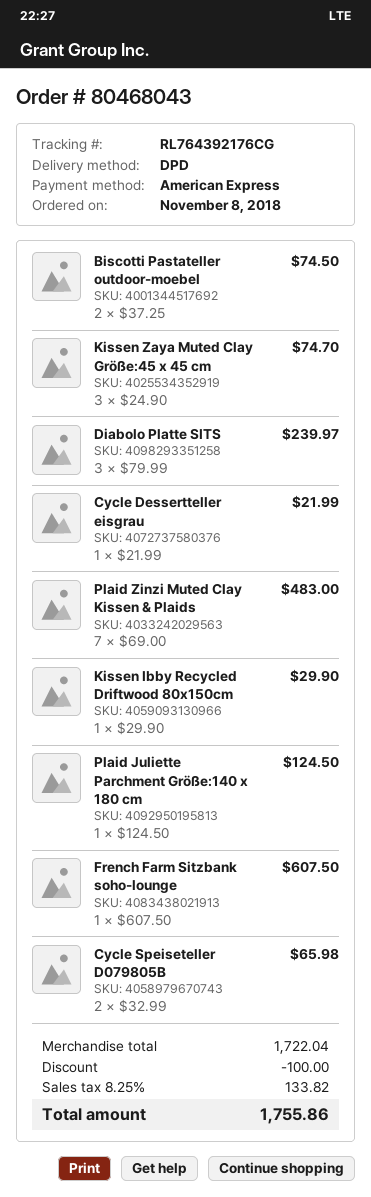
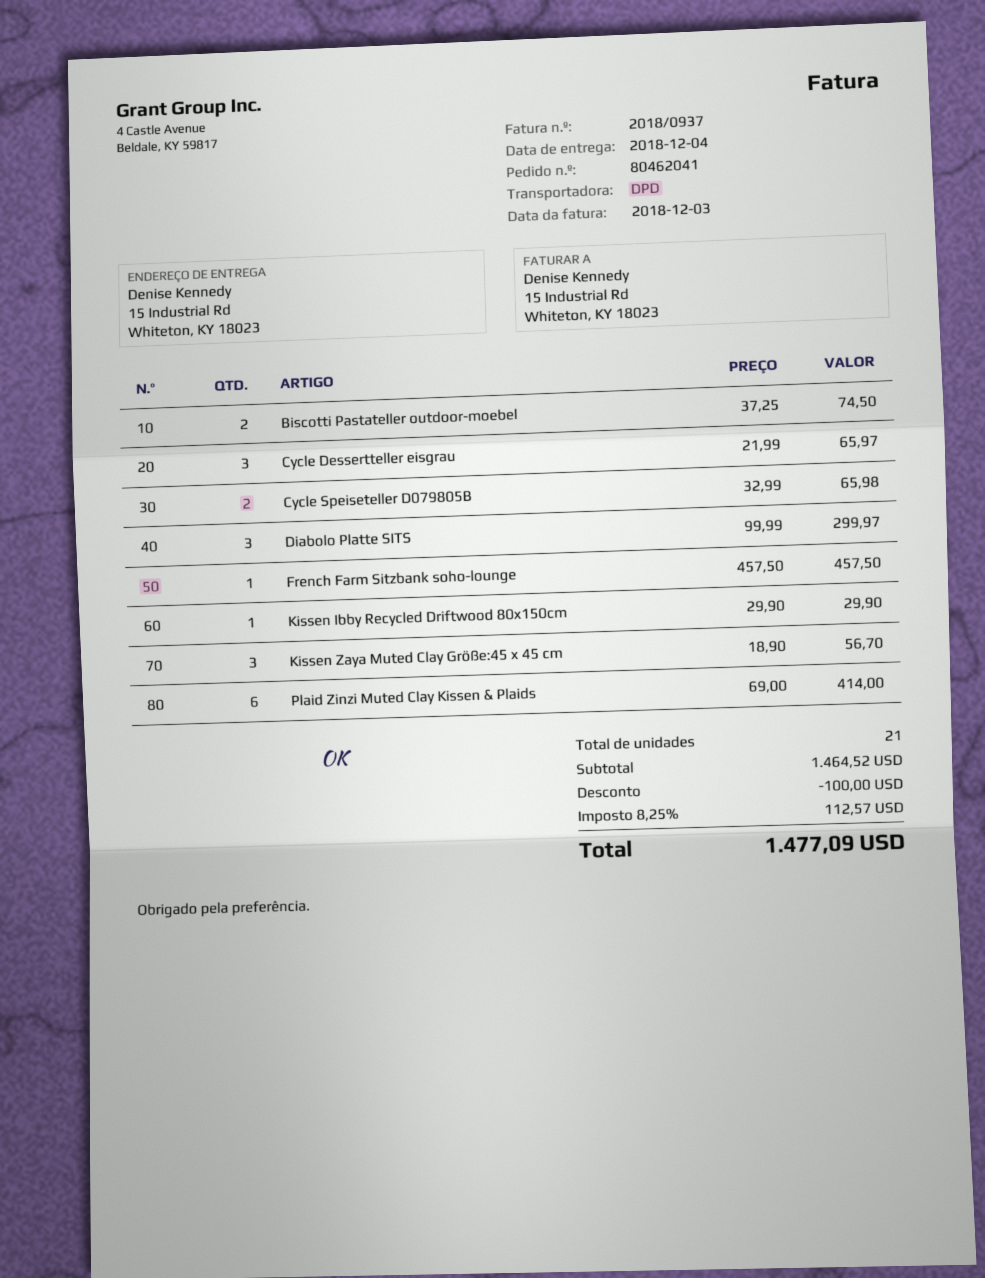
order number: 80468043 -> 80462041
Kissen Zaya Muted Clay Größe:45 x 45 cm: 3 x 24.90 = 74.70 -> 3 x 18.90 = 56.70
Diabolo Platte SITS: 3 x 79.99 = 239.97 -> 3 x 99.99 = 299.97
Cycle Dessertteller eisgrau: 1 x 21.99 = 21.99 -> 3 x 21.99 = 65.97
Plaid Zinzi Muted Clay Kissen & Plaids: 7 x 69.00 = 483.00 -> 6 x 69.00 = 414.00
Plaid Juliette Parchment Größe:140 x 180 cm: 1 x 124.50 = 124.50 -> none
French Farm Sitzbank soho-lounge: 1 x 607.50 = 607.50 -> 1 x 457.50 = 457.50
subtotal: 1722.04 -> 1464.52
tax: 8.25% = 133.82 -> 8.25% = 112.57
total: 1755.86 -> 1477.09

